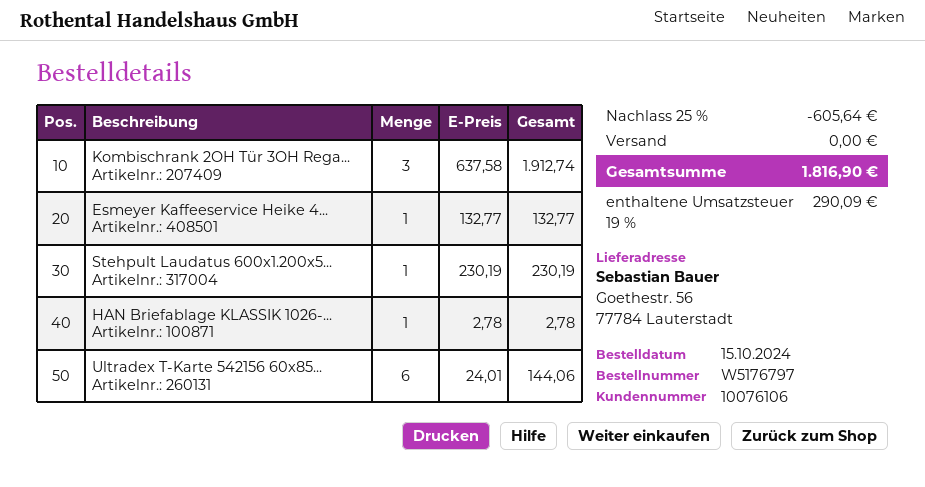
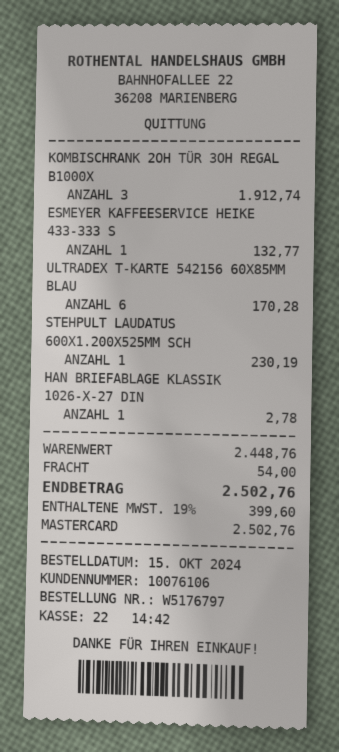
Ultradex T-Karte 542156 60x85...: 6 for 144.06 -> 6 for 170.28
discount: 25% = 605.64 -> none
shipping: 0.00 -> 54.00
tax: 19% = 290.09 -> 19% = 399.60
total: 1816.90 -> 2502.76

